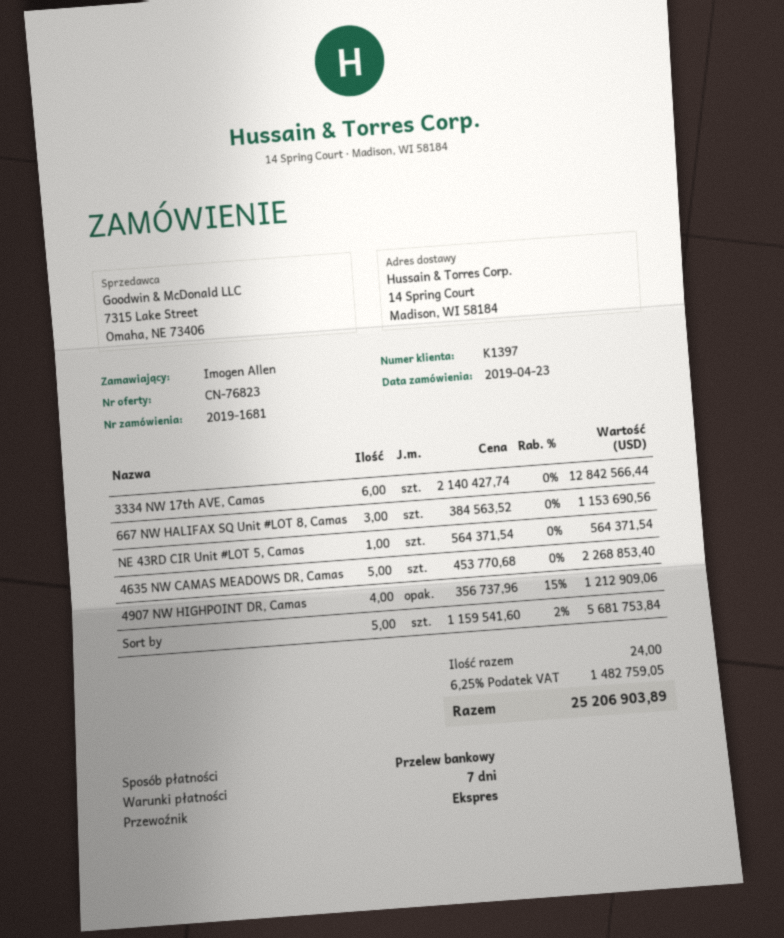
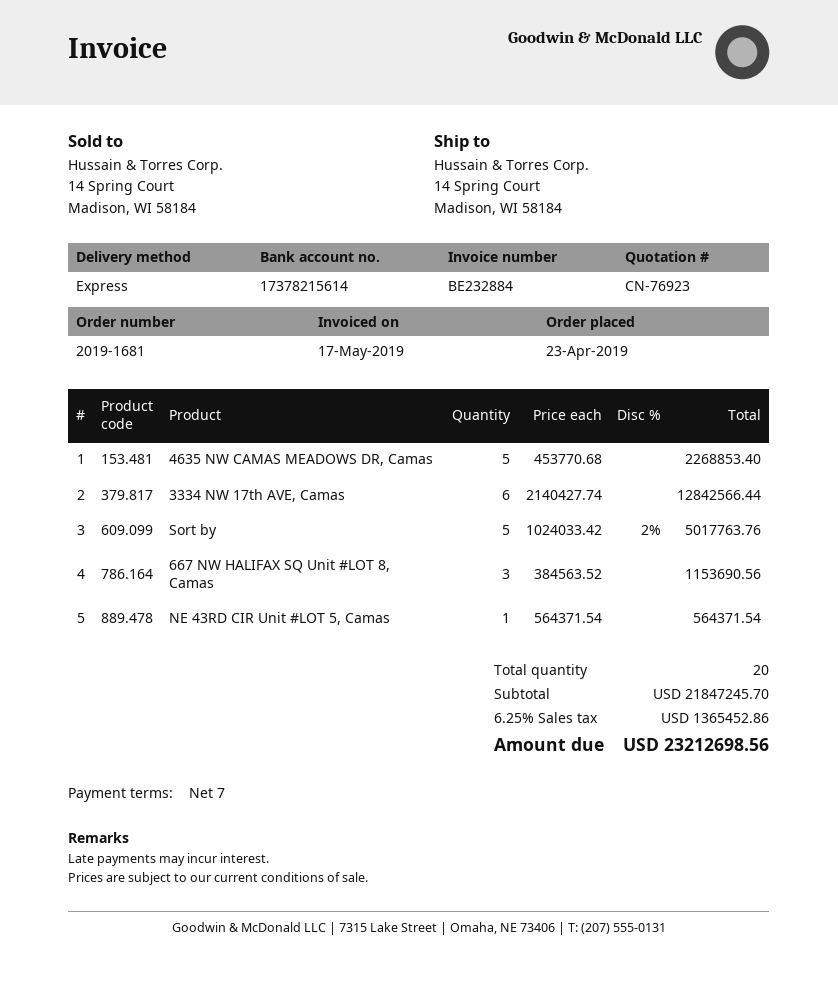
quote number: CN-76823 -> CN-76923
4907 NW HIGHPOINT DR, Camas: 4 x 356737.96 - 15% = 1212909.06 -> none
Sort by: 5 x 1159541.60 - 2% = 5681753.84 -> 5 x 1024033.42 - 2% = 5017763.76
total quantity: 24 -> 20
tax: 6.25% = 1482759.05 -> 6.25% = 1365452.86
total: 25206903.89 -> 23212698.56

